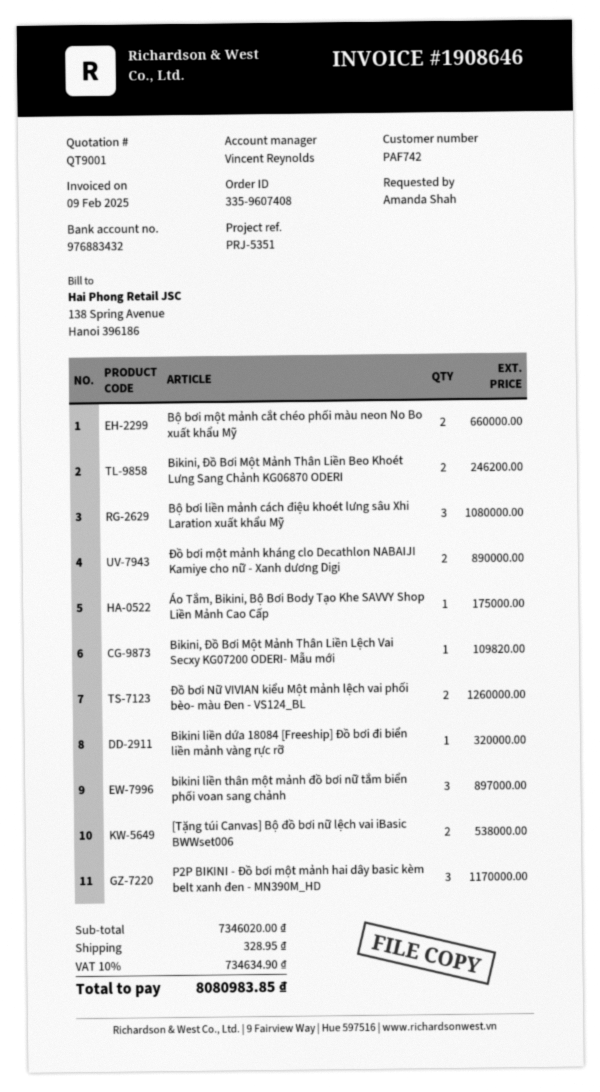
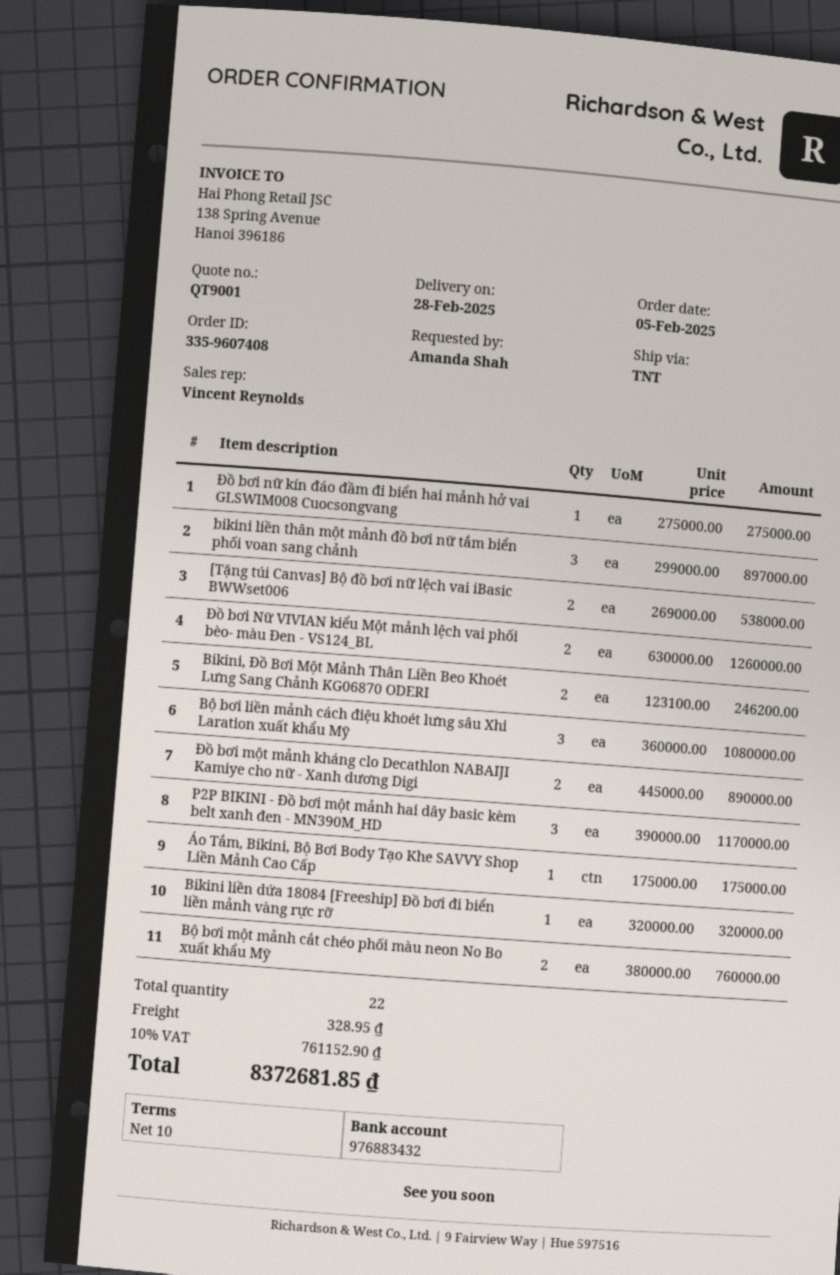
Bộ bơi một mảnh cắt chéo phối màu neon No Bo xuất khẩu Mỹ: 2 for 660000.00 -> 2 for 760000.00
Bikini, Đồ Bơi Một Mảnh Thân Liền Lệch Vai Secxy KG07200 ODERI- Mẫu mới: 1 for 109820.00 -> none
Đồ bơi nữ kín đáo đầm đi biển hai mảnh hở vai GLSWIM008 Cuocsongvang: none -> 1 for 275000.00
tax: 10% = 734634.90 -> 10% = 761152.90
total: 8080983.85 -> 8372681.85

